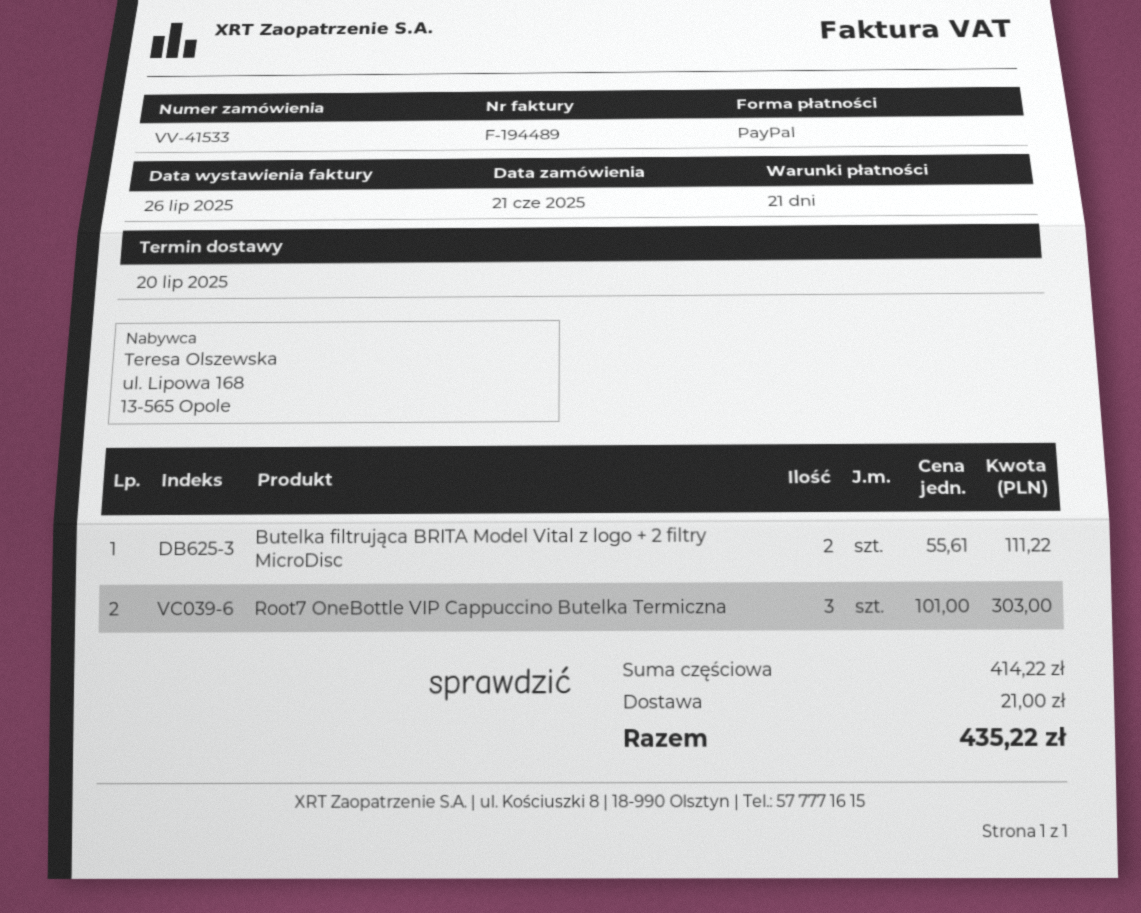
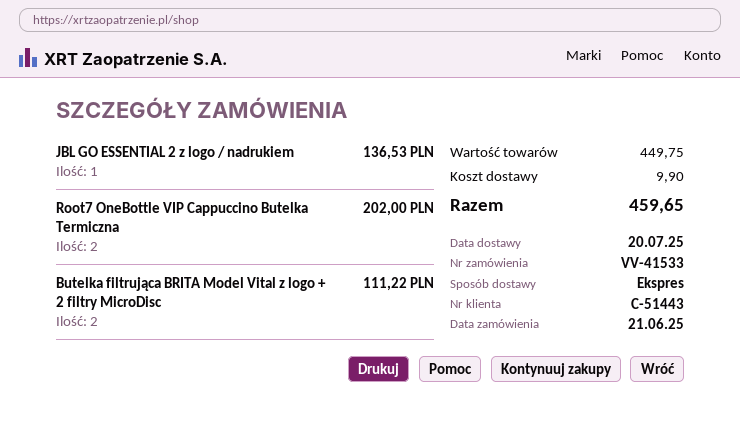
Root7 OneBottle VIP Cappuccino Butelka Termiczna: 3 for 303.00 -> 2 for 202.00
JBL GO ESSENTIAL 2 z logo / nadrukiem: none -> 1 for 136.53
subtotal: 414.22 -> 449.75
shipping: 21.00 -> 9.90
total: 435.22 -> 459.65

